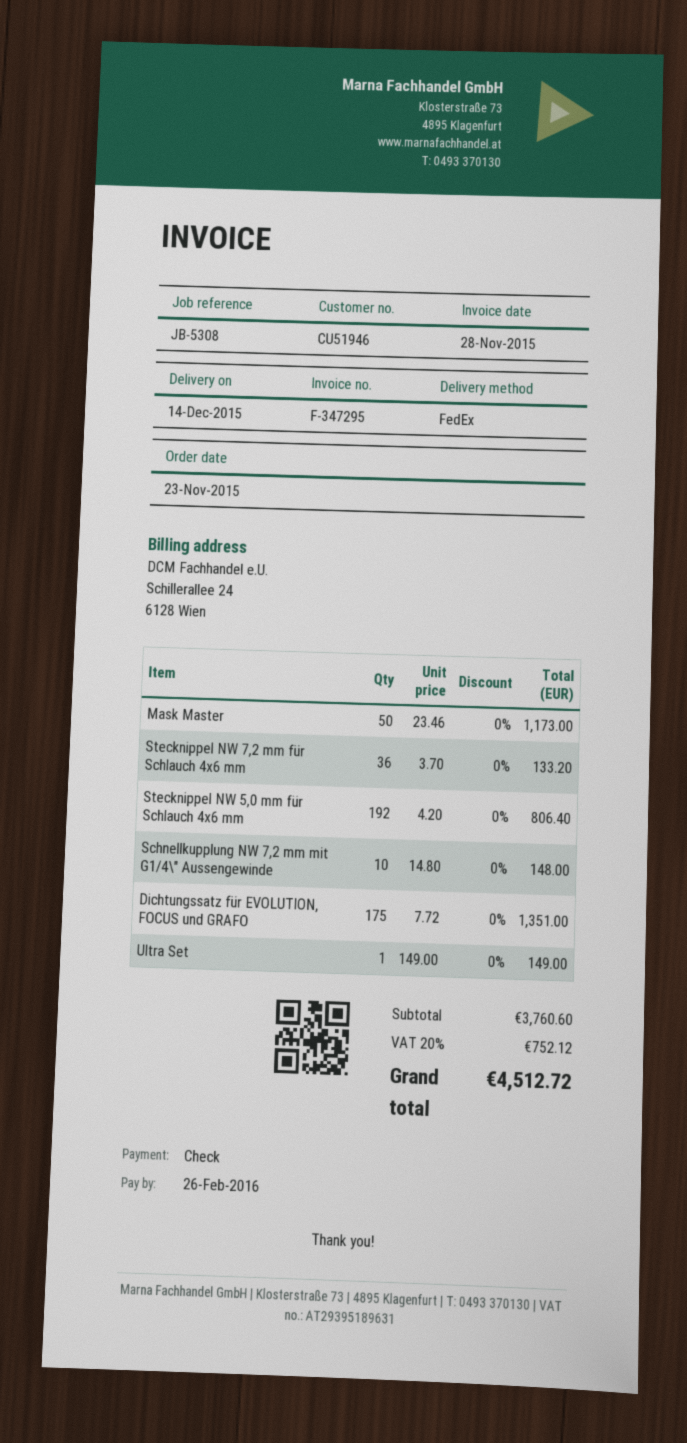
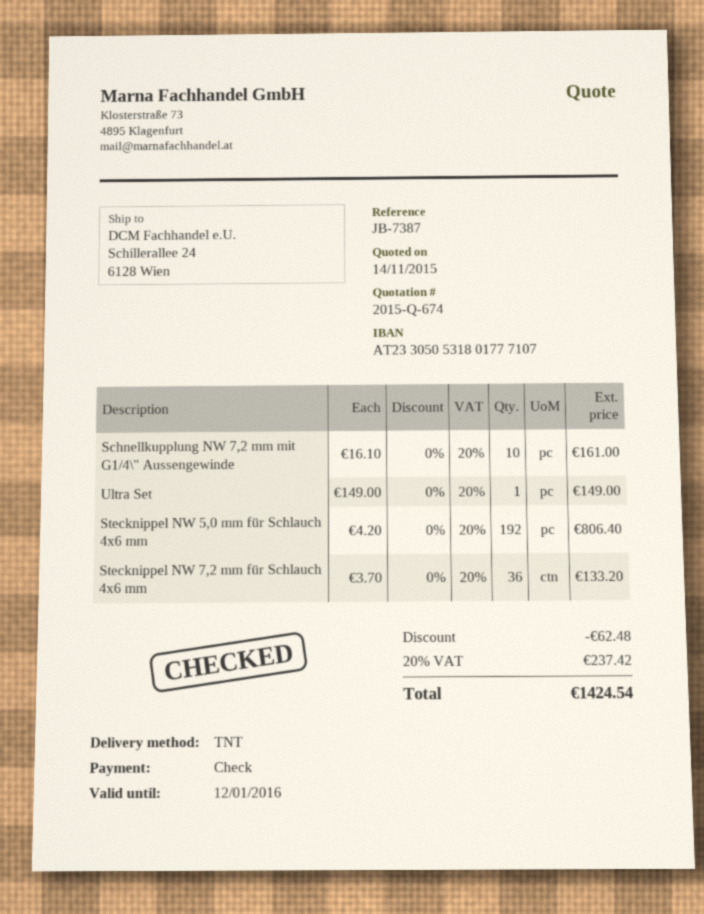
reference: JB-5308 -> JB-7387
shipping method: FedEx -> TNT
Mask Master: 50 x 23.46 = 1173.00 -> none
Schnellkupplung NW 7,2 mm mit G1/4\" Aussengewinde: 10 x 14.80 = 148.00 -> 10 x 16.10 = 161.00
Dichtungssatz für EVOLUTION, FOCUS und GRAFO: 175 x 7.72 = 1351.00 -> none
discount: none -> 62.48
tax: 20% = 752.12 -> 20% = 237.42
total: 4512.72 -> 1424.54

